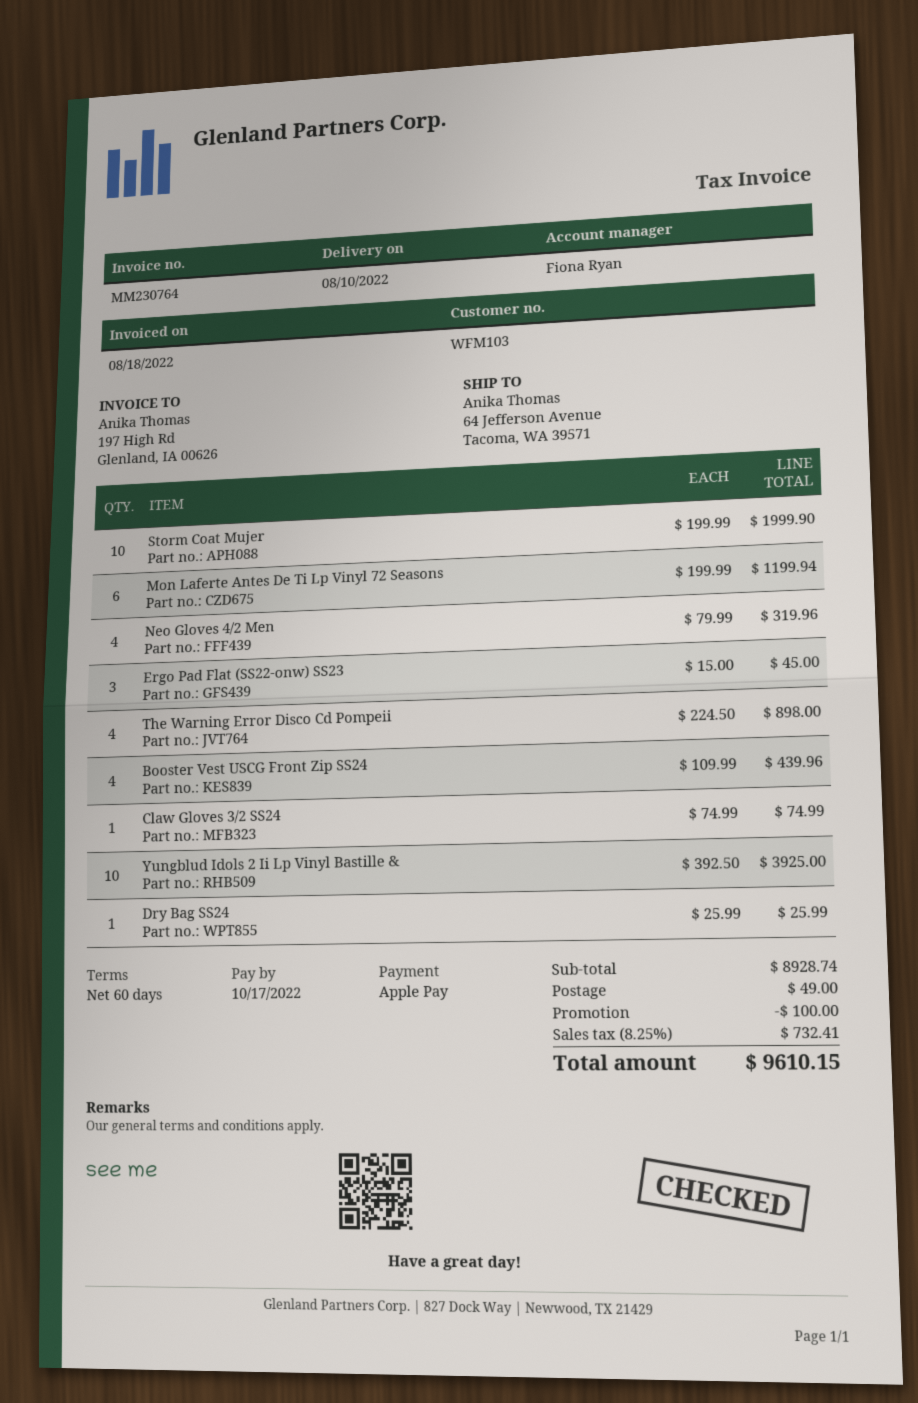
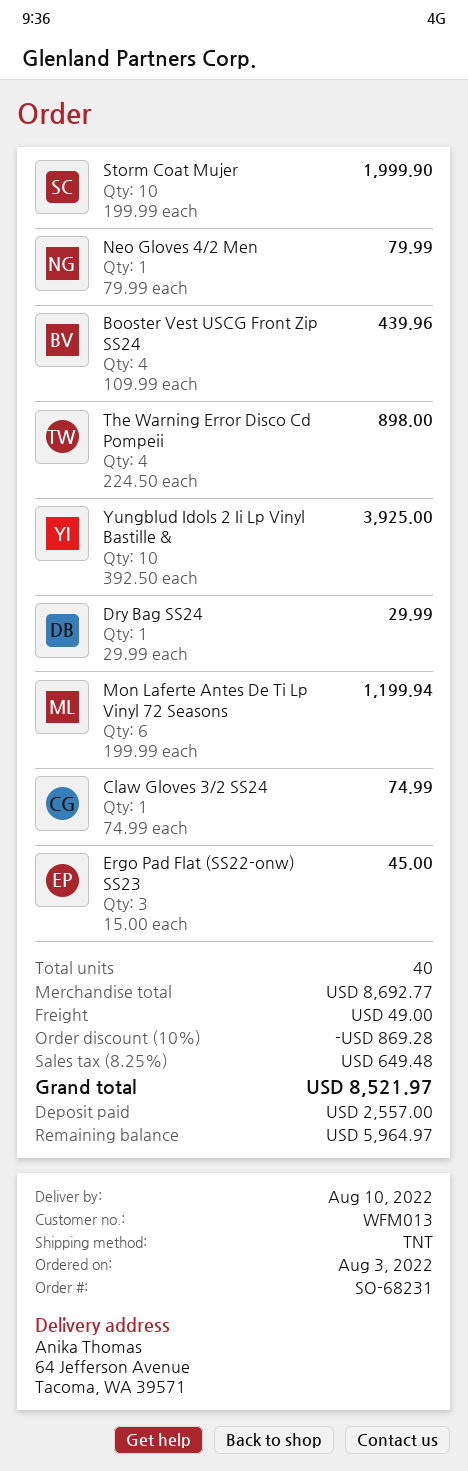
customer number: WFM103 -> WFM013
Neo Gloves 4/2 Men: 4 x 79.99 = 319.96 -> 1 x 79.99 = 79.99
Dry Bag SS24: 1 x 25.99 = 25.99 -> 1 x 29.99 = 29.99
subtotal: 8928.74 -> 8692.77
discount: 100.00 -> 869.28
tax: 8.25% = 732.41 -> 8.25% = 649.48
total: 9610.15 -> 8521.97

